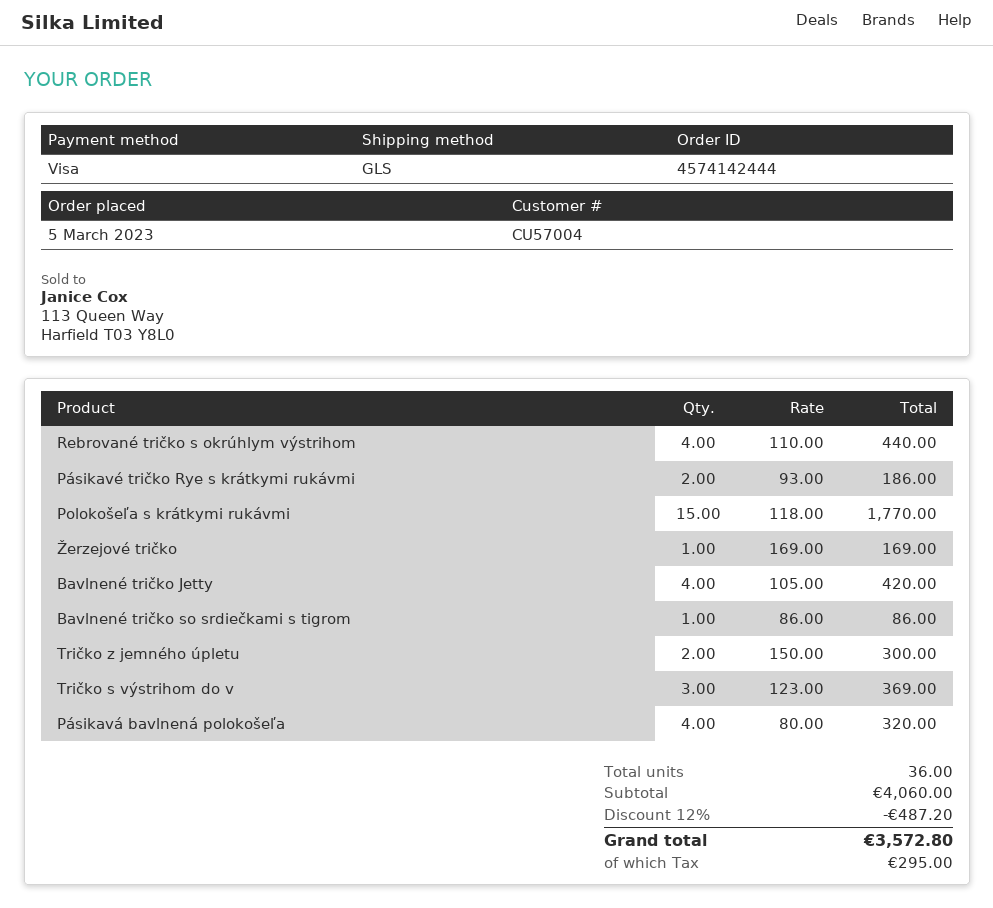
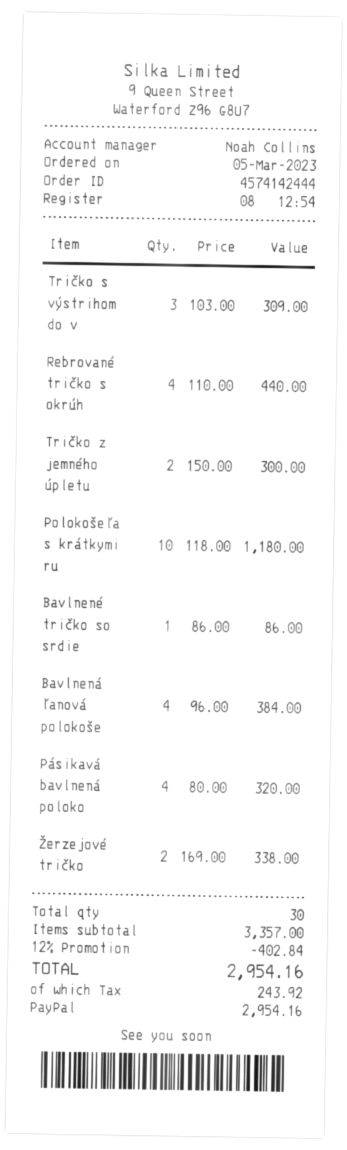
payment method: Visa -> PayPal
Pásikavé tričko Rye s krátkymi rukávmi: 2 x 93.00 = 186.00 -> none
Polokošeľa s krátkymi rukávmi: 15 x 118.00 = 1770.00 -> 10 x 118.00 = 1180.00
Žerzejové tričko: 1 x 169.00 = 169.00 -> 2 x 169.00 = 338.00
Bavlnené tričko Jetty: 4 x 105.00 = 420.00 -> none
Tričko s výstrihom do v: 3 x 123.00 = 369.00 -> 3 x 103.00 = 309.00
Bavlnená ľanová polokoše: none -> 4 x 96.00 = 384.00
total quantity: 36 -> 30
subtotal: 4060.00 -> 3357.00
discount: 12% = 487.20 -> 12% = 402.84
tax: 295.00 -> 243.92
total: 3572.80 -> 2954.16

